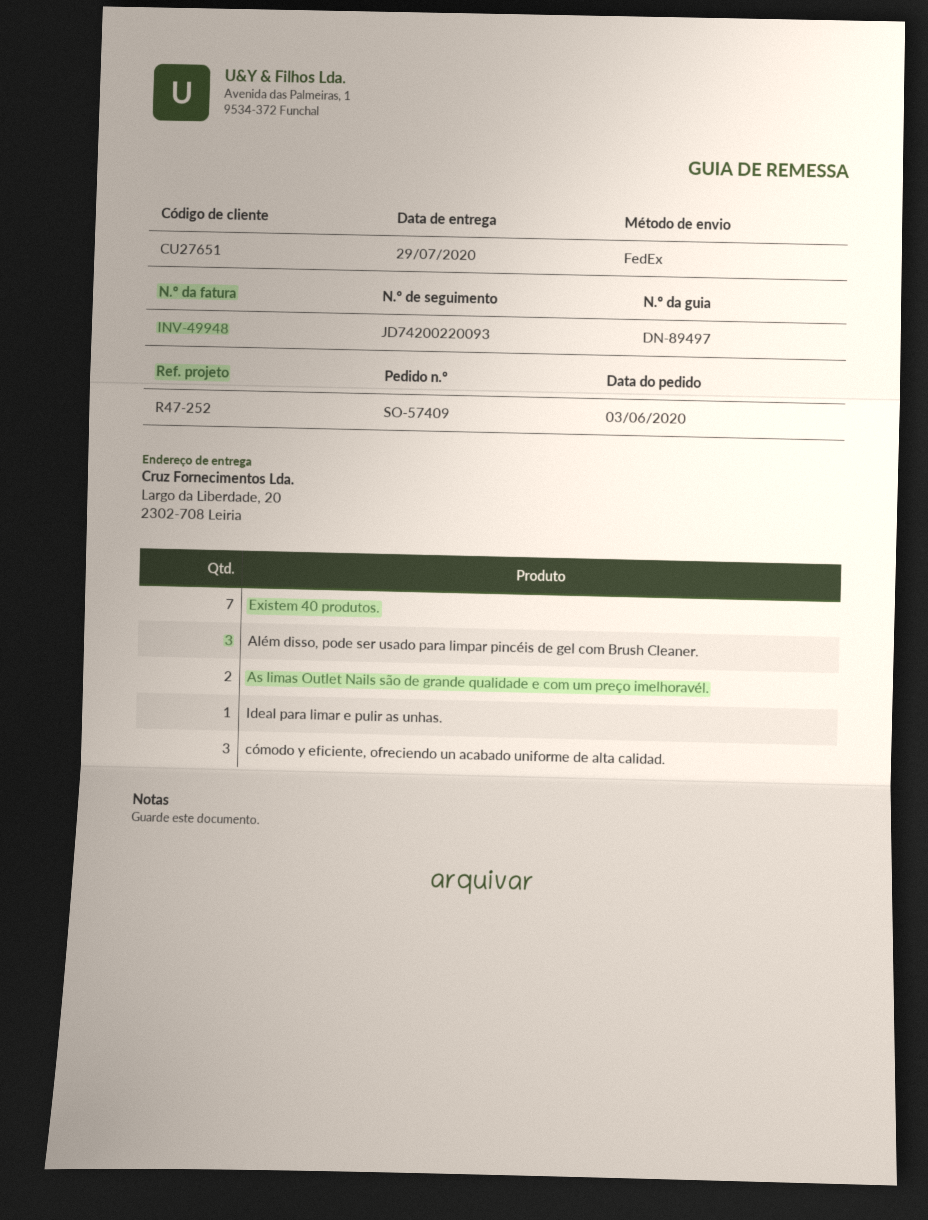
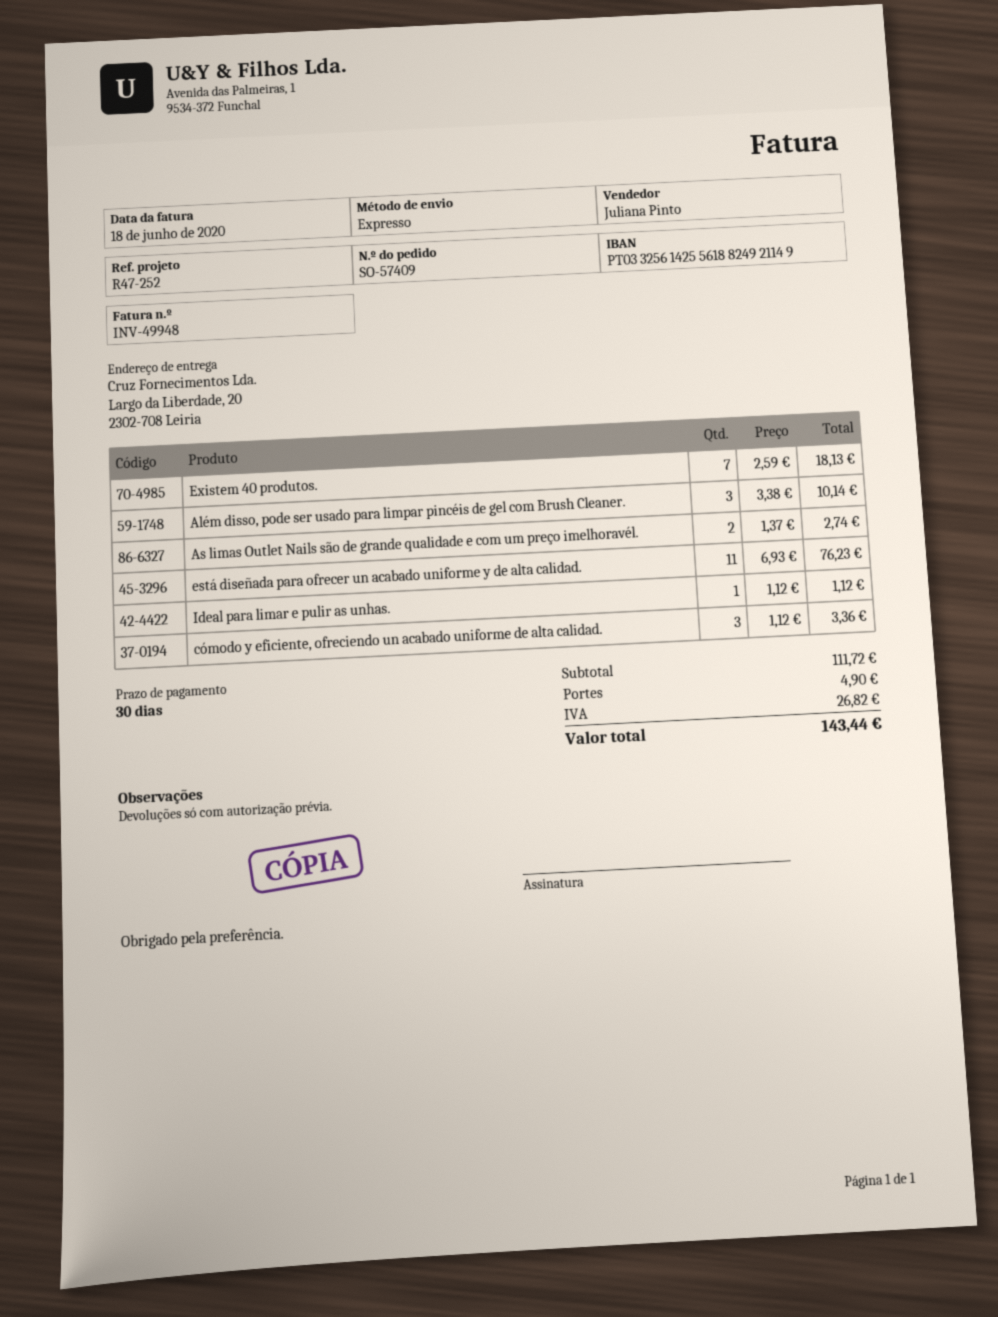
shipping method: FedEx -> express
está diseñada para ofrecer un acabado uniforme y de alta calidad.: none -> 11

